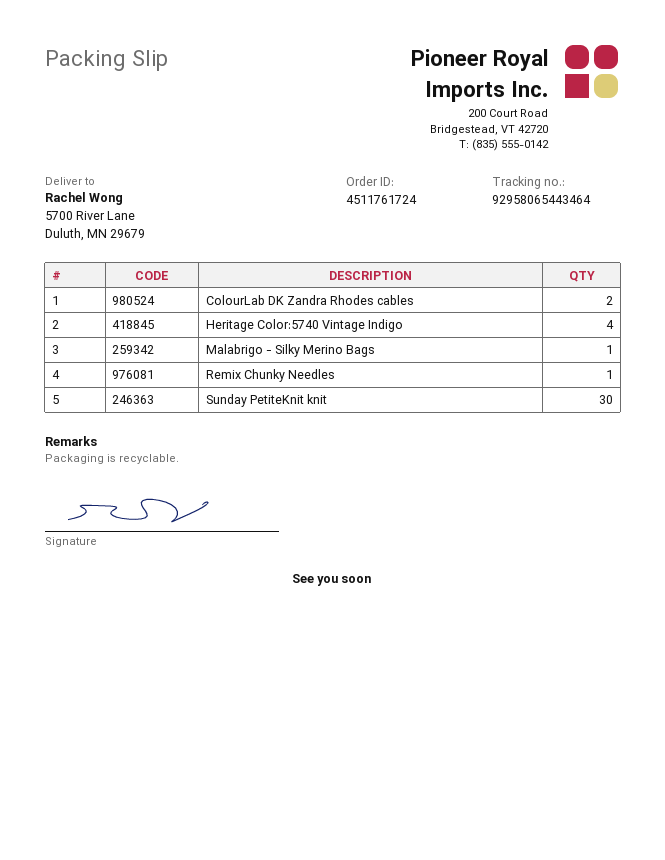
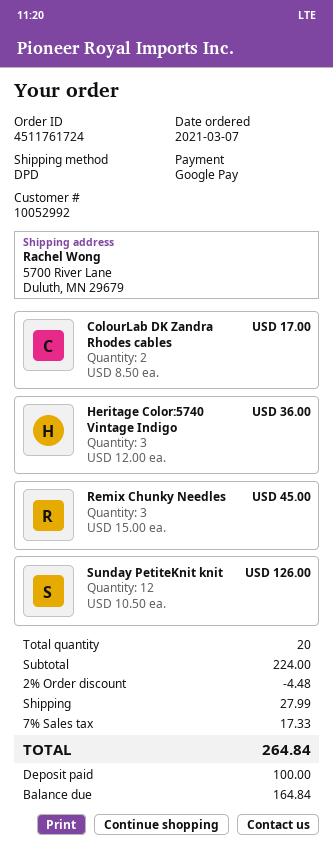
Heritage Color:5740 Vintage Indigo: 4 -> 3
Malabrigo - Silky Merino Bags: 1 -> none
Remix Chunky Needles: 1 -> 3
Sunday PetiteKnit knit: 30 -> 12

